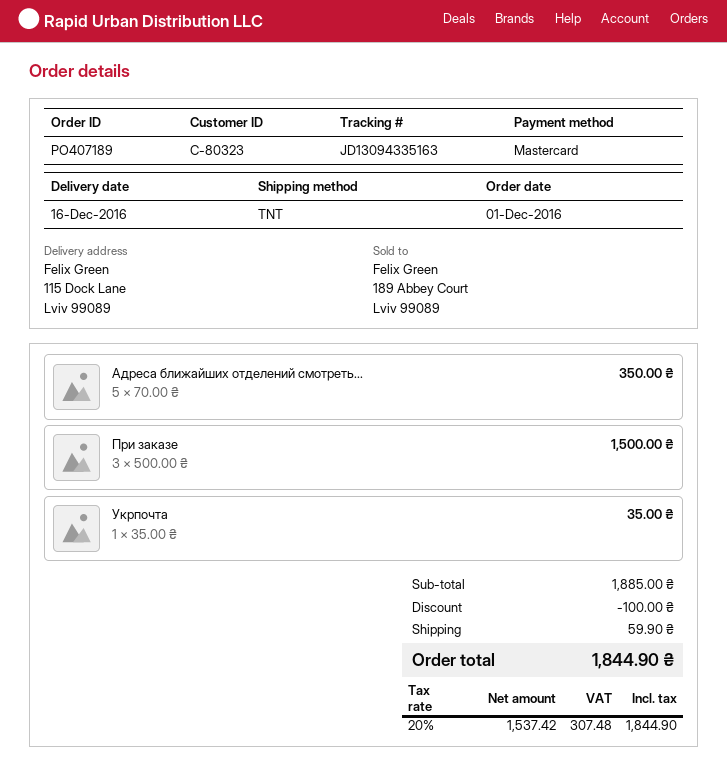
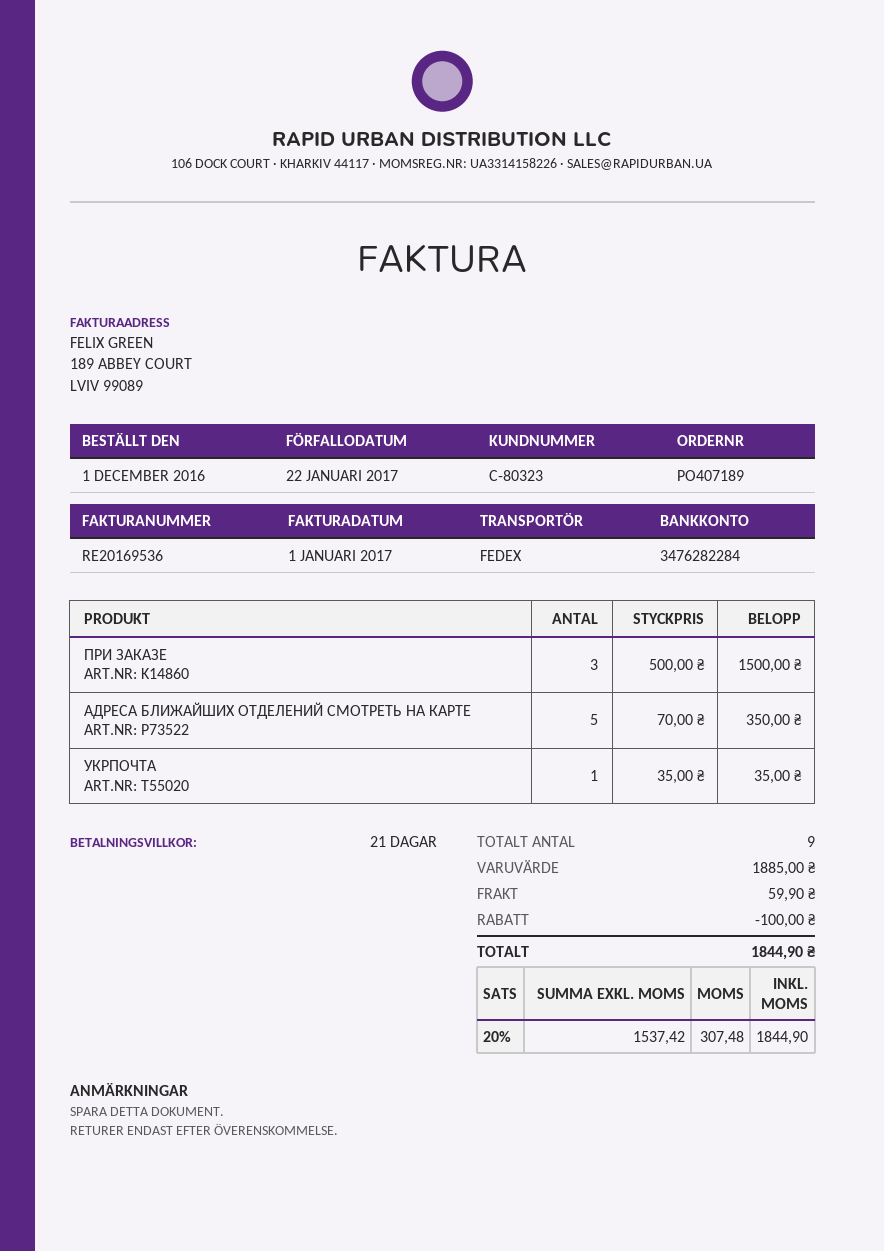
shipping method: TNT -> FedEx

